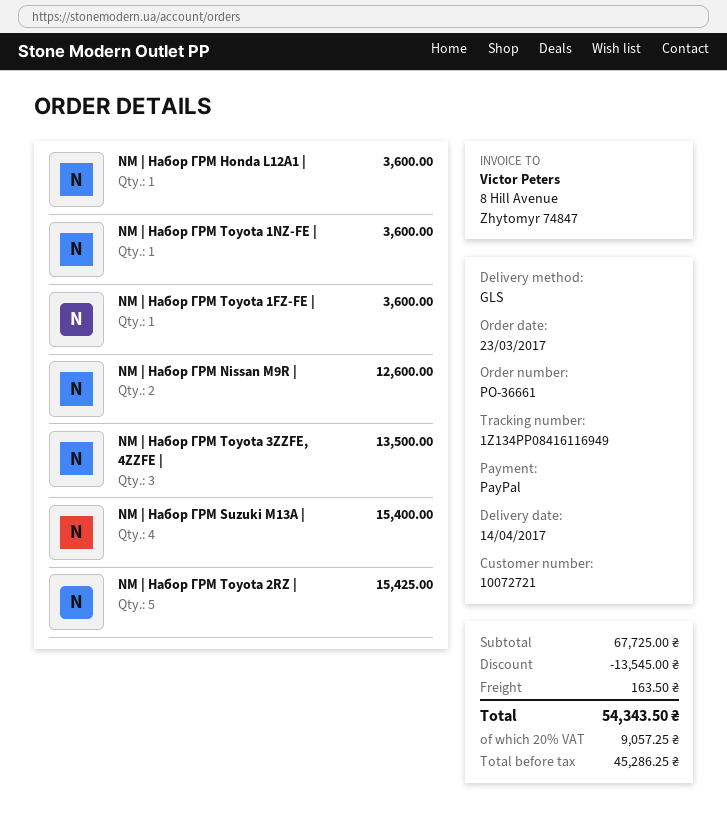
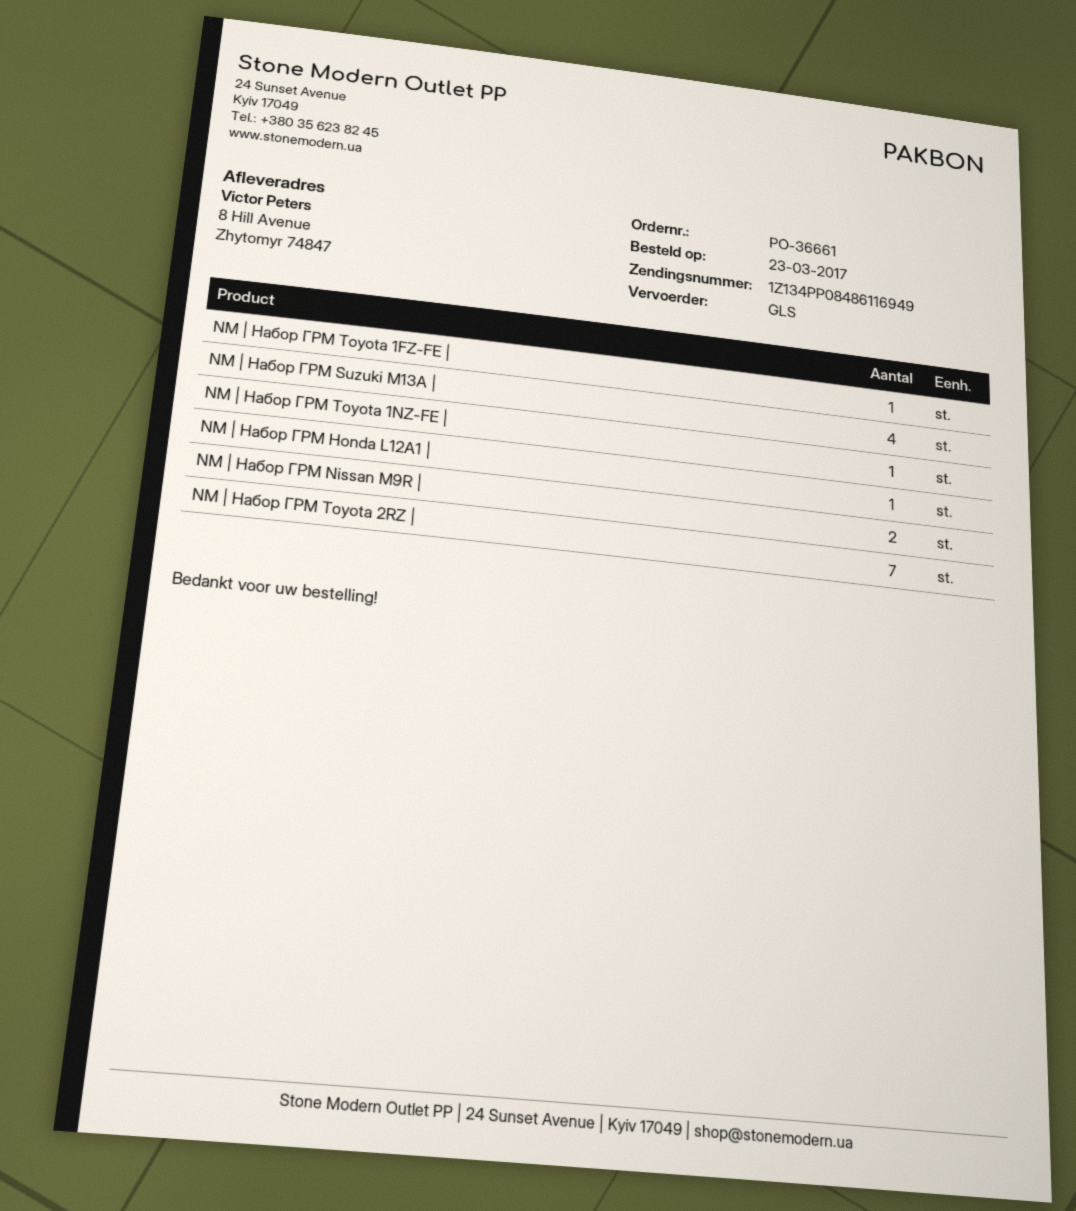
tracking number: 1Z134PP08416116949 -> 1Z134PP08486116949
NM | Набор ГРМ Toyota 3ZZFE, 4ZZFE |: 3 -> none
NM | Набор ГРМ Toyota 2RZ |: 5 -> 7

